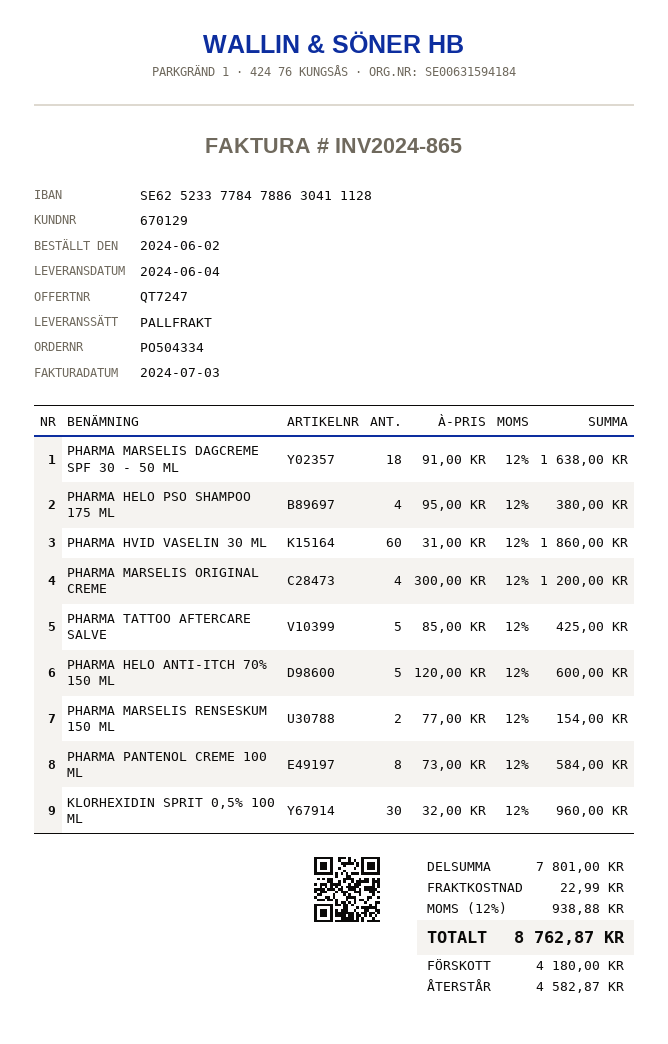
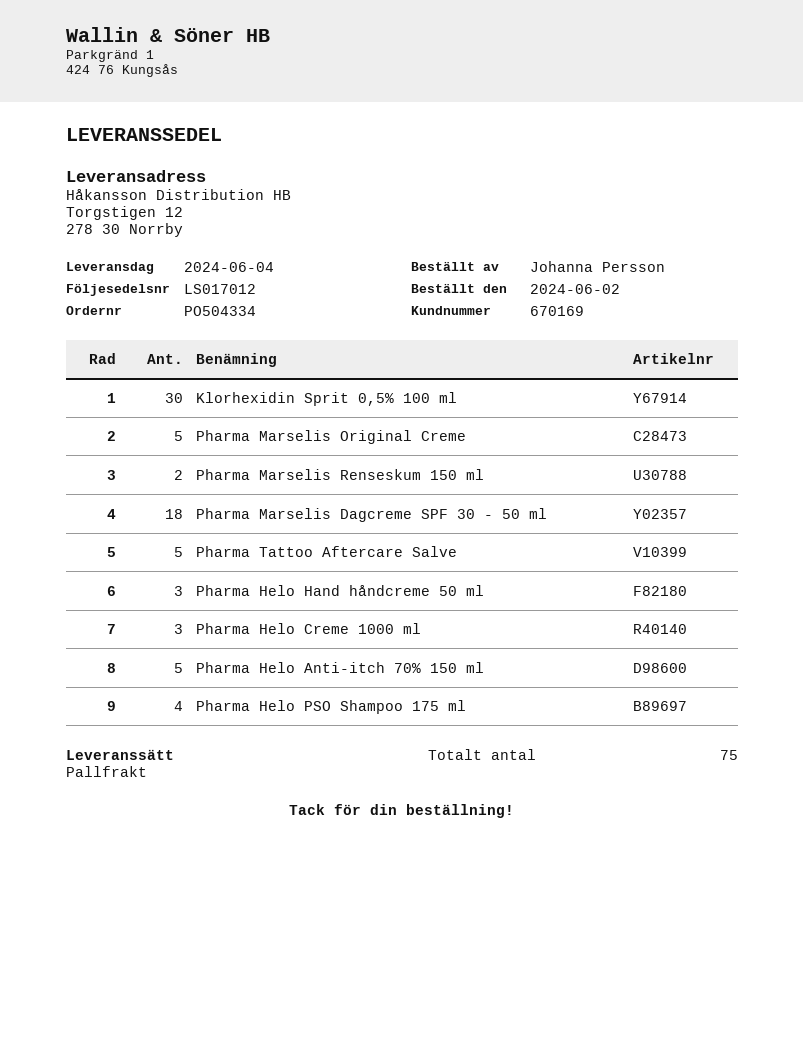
customer number: 670129 -> 670169
PHARMA HVID VASELIN 30 ML: 60 -> none
PHARMA MARSELIS ORIGINAL CREME: 4 -> 5
PHARMA PANTENOL CREME 100 ML: 8 -> none
Pharma Helo Hand håndcreme 50 ml: none -> 3
Pharma Helo Creme 1000 ml: none -> 3

